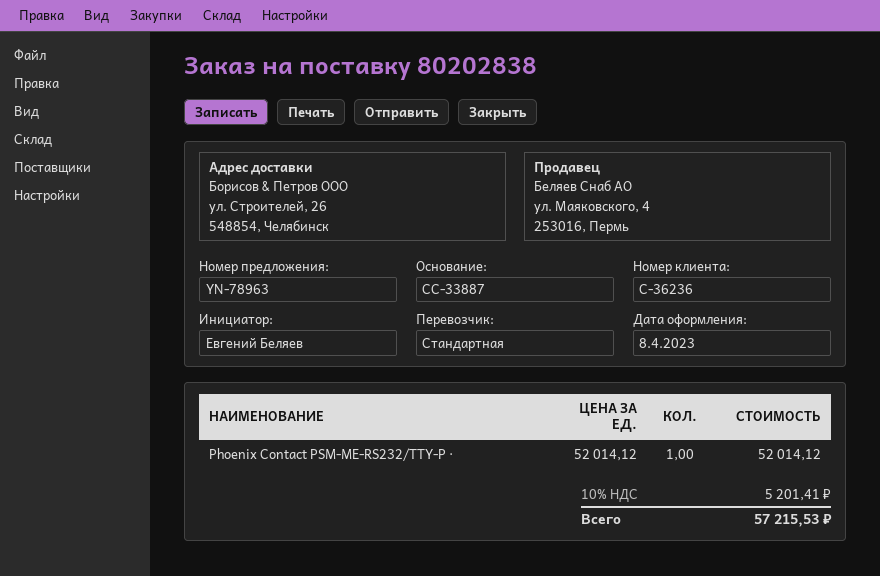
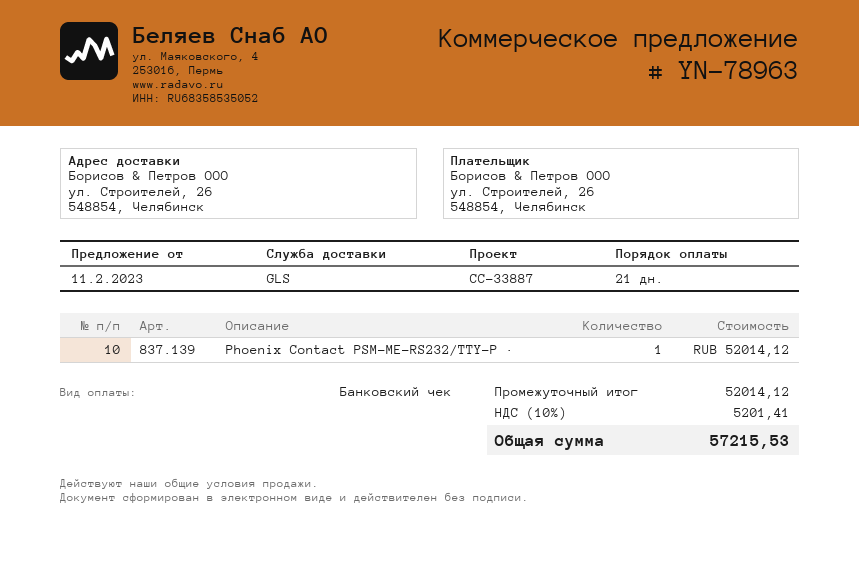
shipping method: standard -> GLS

